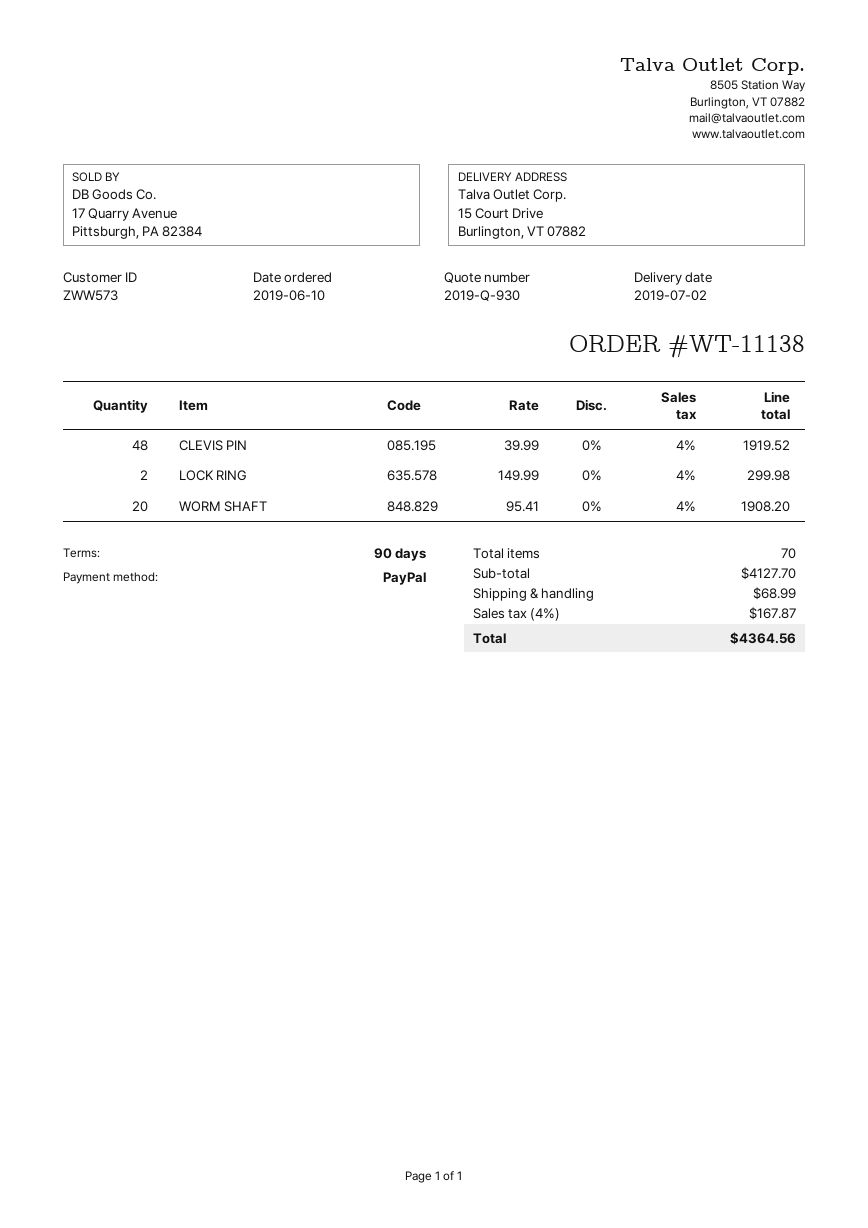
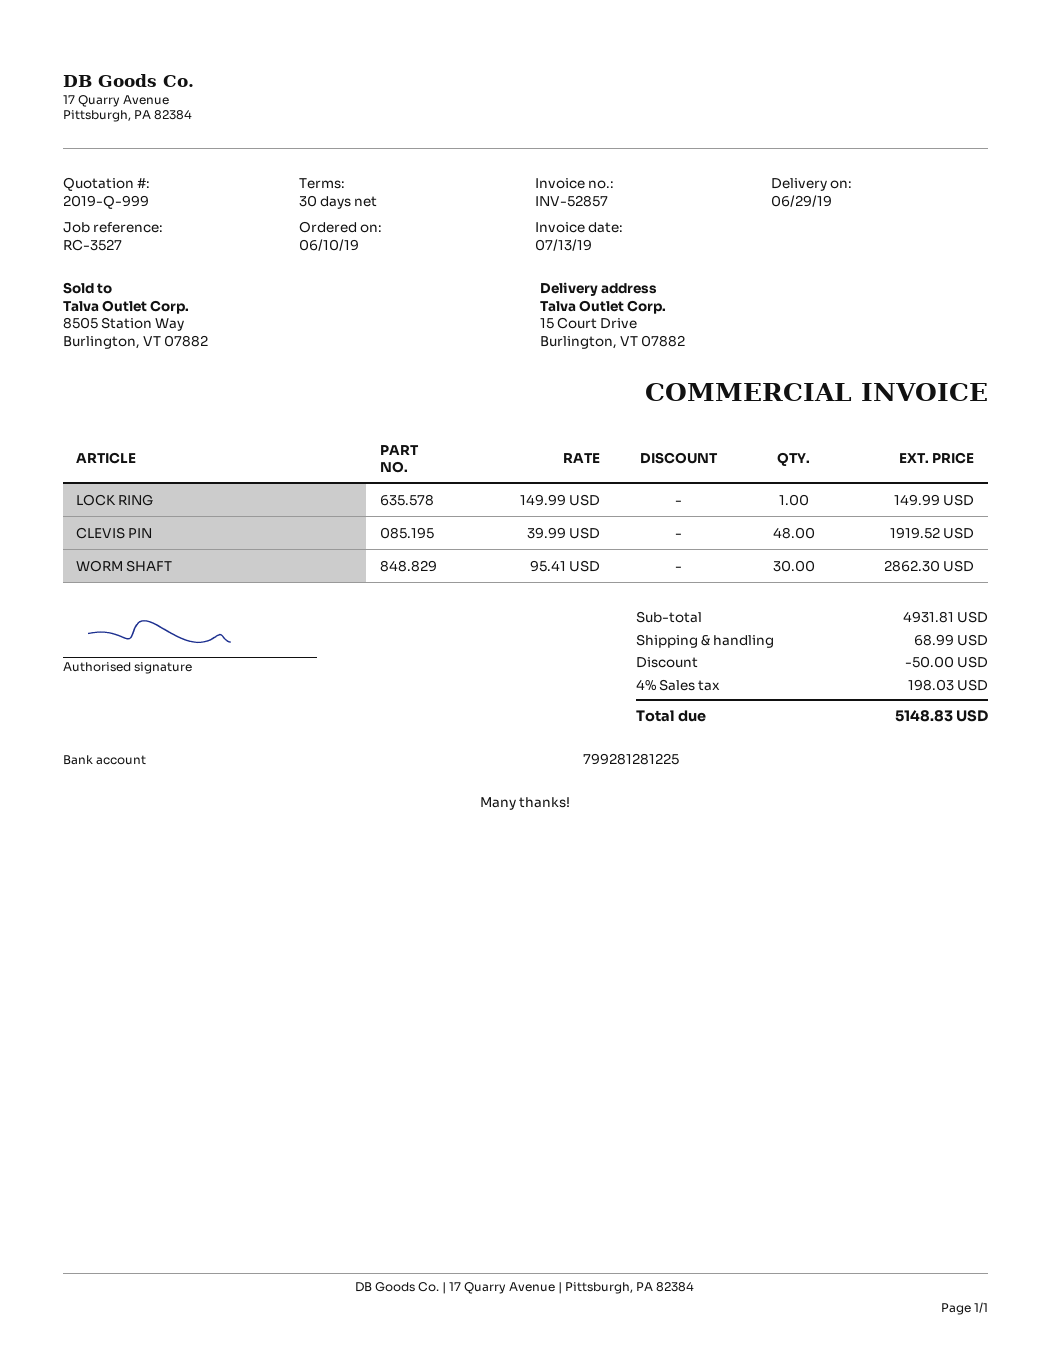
quote number: 2019-Q-930 -> 2019-Q-999
delivery date: 2019-07-02 -> 2019-06-29
payment terms: 90 days -> 30 days
LOCK RING: 2 x 149.99 = 299.98 -> 1 x 149.99 = 149.99
WORM SHAFT: 20 x 95.41 = 1908.20 -> 30 x 95.41 = 2862.30
subtotal: 4127.70 -> 4931.81
discount: none -> 50.00
tax: 4% = 167.87 -> 4% = 198.03
total: 4364.56 -> 5148.83

